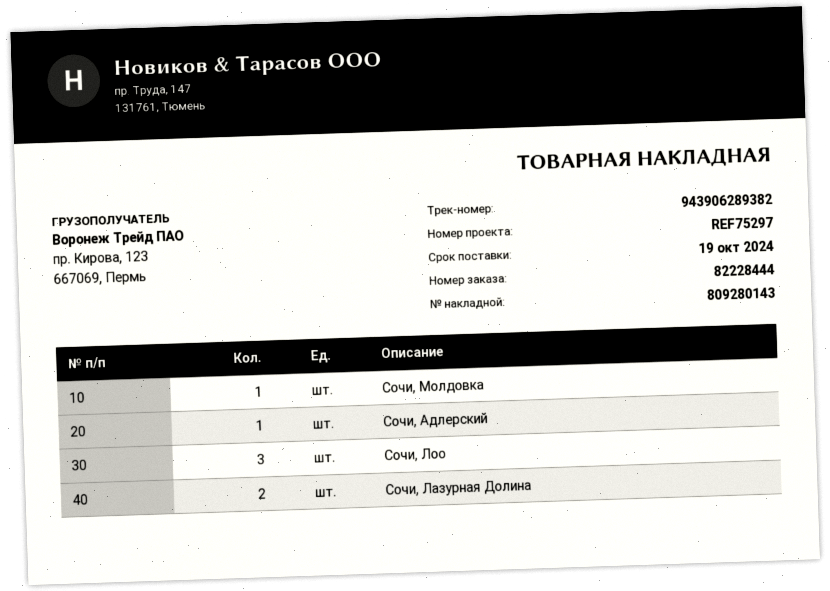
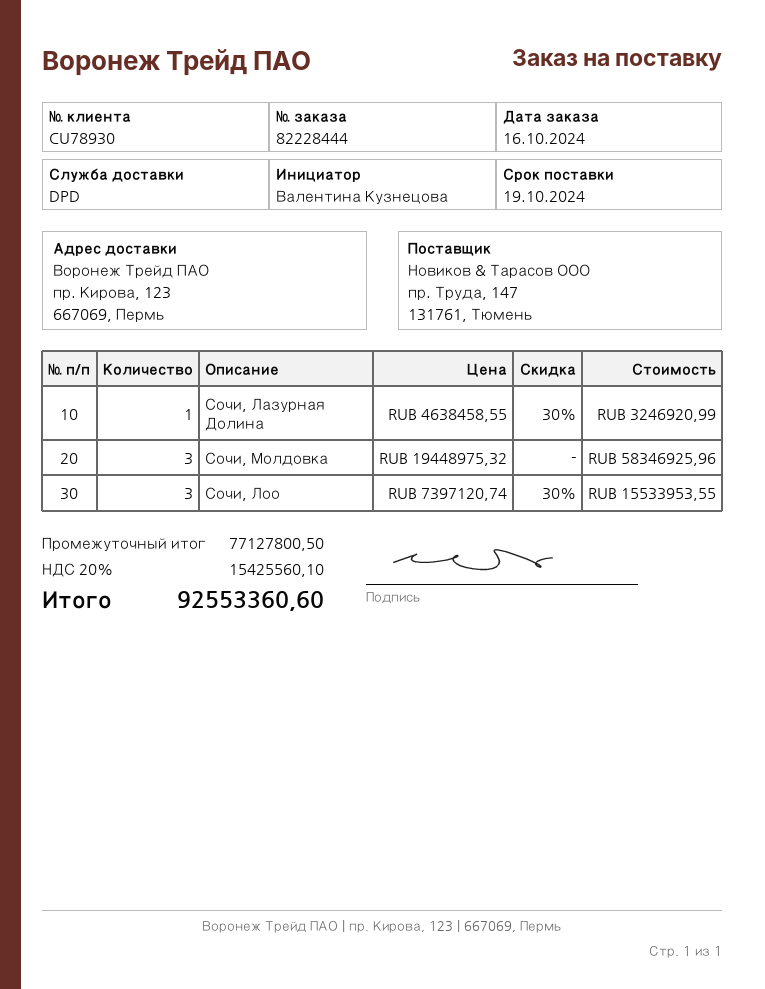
Сочи, Молдовка: 1 -> 3
Сочи, Адлерский: 1 -> none
Сочи, Лазурная Долина: 2 -> 1

